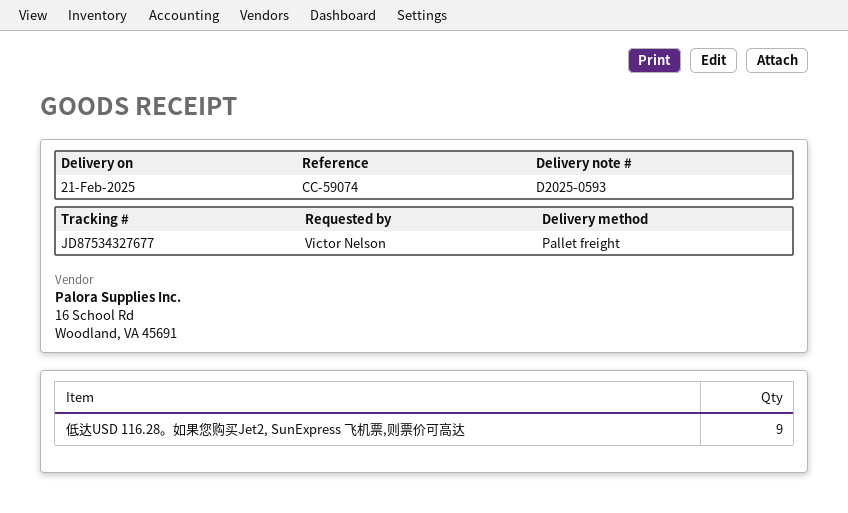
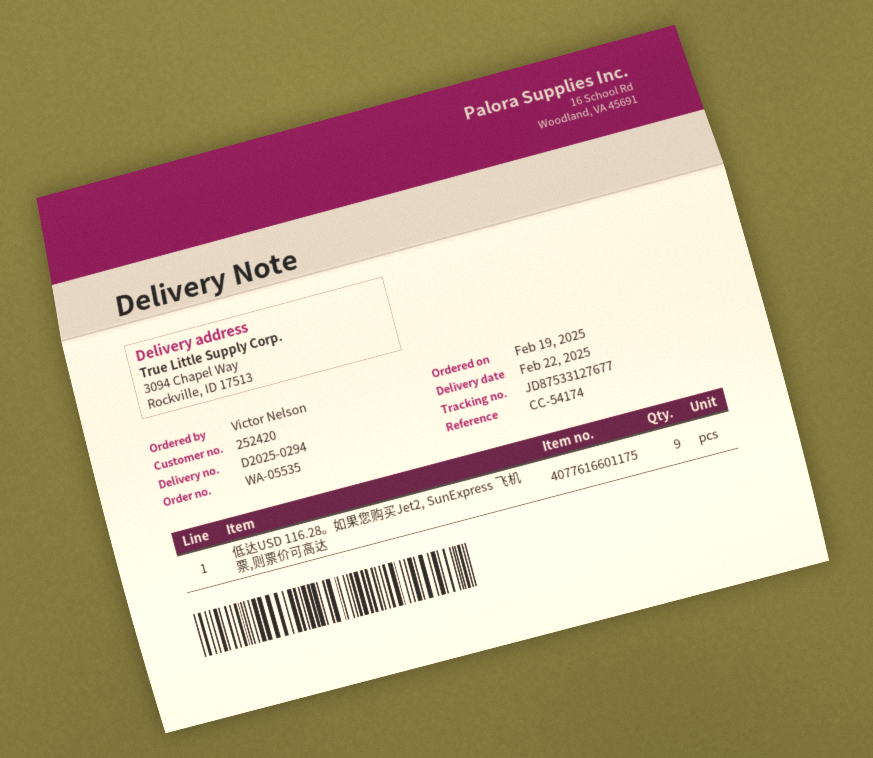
delivery note number: D2025-0593 -> D2025-0294
delivery date: 2025-02-21 -> 2025-02-22
reference: CC-59074 -> CC-54174
tracking number: JD87534327677 -> JD87533127677

